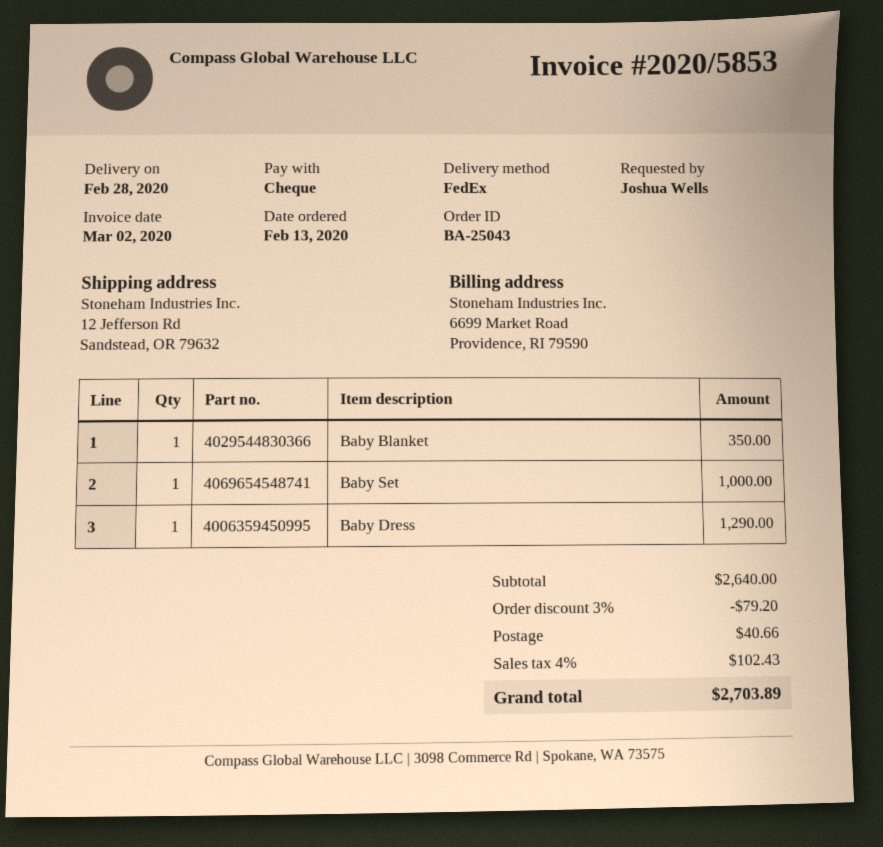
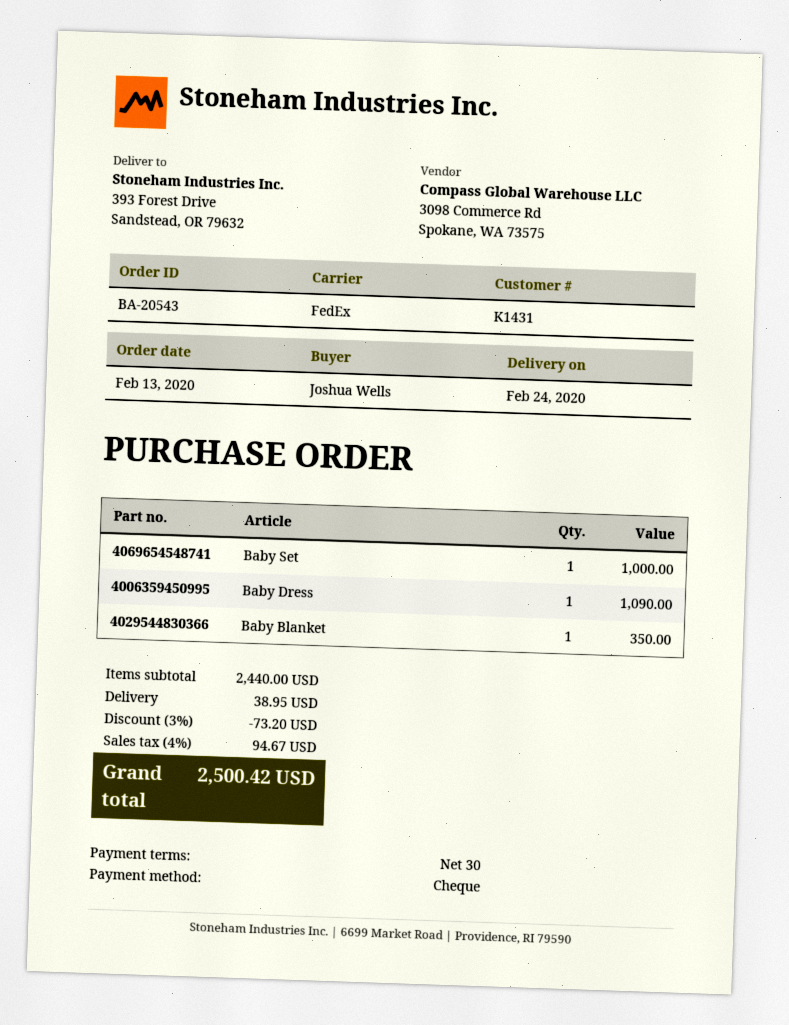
order number: BA-25043 -> BA-20543
delivery date: 2020-02-28 -> 2020-02-24
ship to: 12 Jefferson Rd, Sandstead, OR 79632 -> 393 Forest Drive, Sandstead, OR 79632
Baby Dress: 1 for 1290.00 -> 1 for 1090.00
subtotal: 2640.00 -> 2440.00
discount: 3% = 79.20 -> 3% = 73.20
shipping: 40.66 -> 38.95
tax: 4% = 102.43 -> 4% = 94.67
total: 2703.89 -> 2500.42

